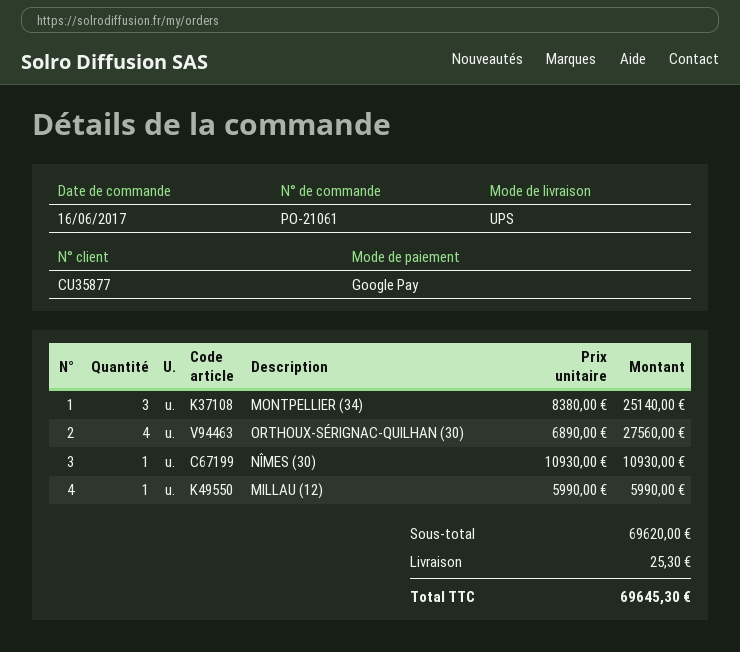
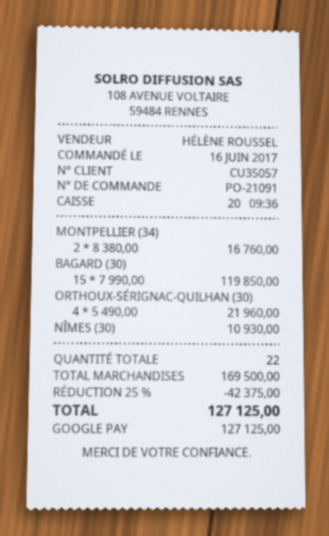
order number: PO-21061 -> PO-21091
customer number: CU35877 -> CU35057
MONTPELLIER (34): 3 x 8380.00 = 25140.00 -> 2 x 8380.00 = 16760.00
ORTHOUX-SÉRIGNAC-QUILHAN (30): 4 x 6890.00 = 27560.00 -> 4 x 5490.00 = 21960.00
MILLAU (12): 1 x 5990.00 = 5990.00 -> none
BAGARD (30): none -> 15 x 7990.00 = 119850.00
subtotal: 69620.00 -> 169500.00
discount: none -> 25% = 42375.00
shipping: 25.30 -> none
total: 69645.30 -> 127125.00

